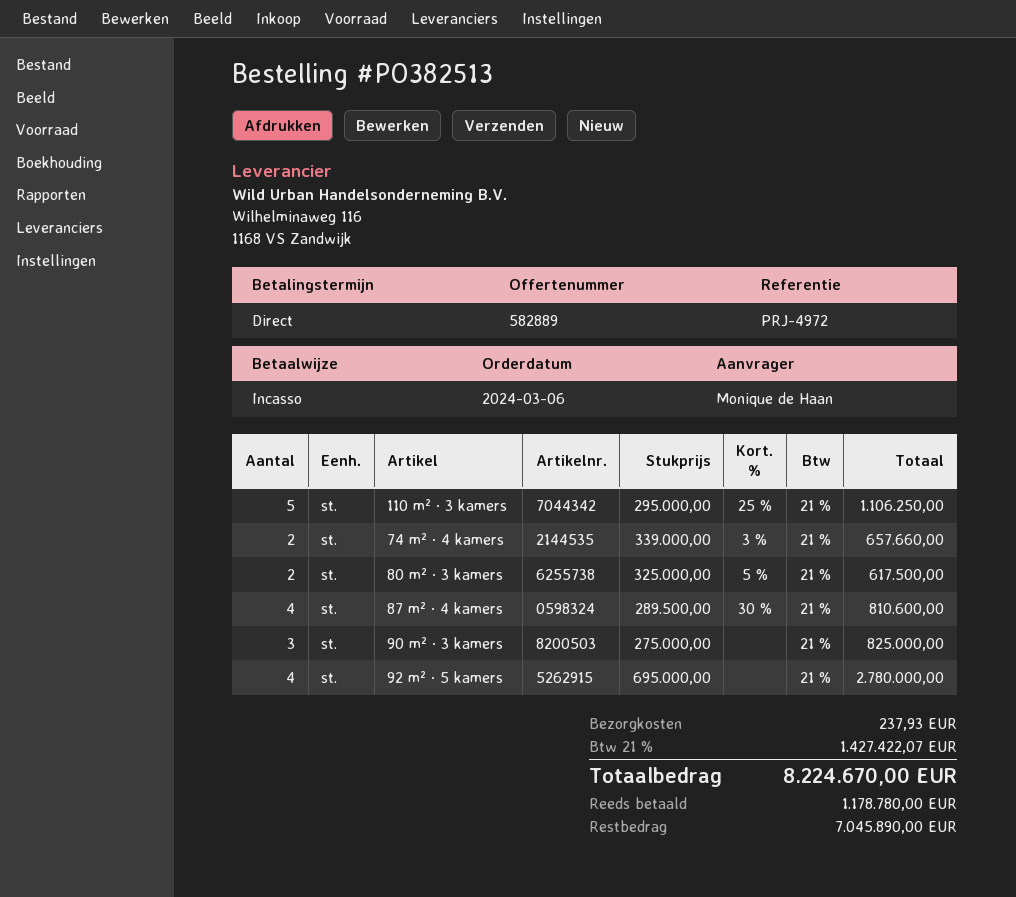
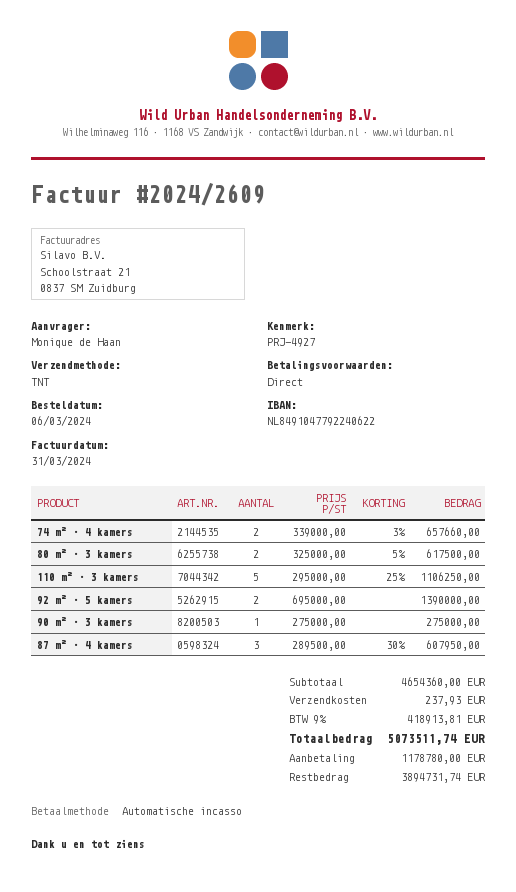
reference: PRJ-4972 -> PRJ-4927
87 m² · 4 kamers: 4 x 289500.00 - 30% = 810600.00 -> 3 x 289500.00 - 30% = 607950.00
90 m² · 3 kamers: 3 x 275000.00 = 825000.00 -> 1 x 275000.00 = 275000.00
92 m² · 5 kamers: 4 x 695000.00 = 2780000.00 -> 2 x 695000.00 = 1390000.00
tax: 21% = 1427422.07 -> 9% = 418913.81
total: 8224670.00 -> 5073511.74
balance: 7045890.00 -> 3894731.74

